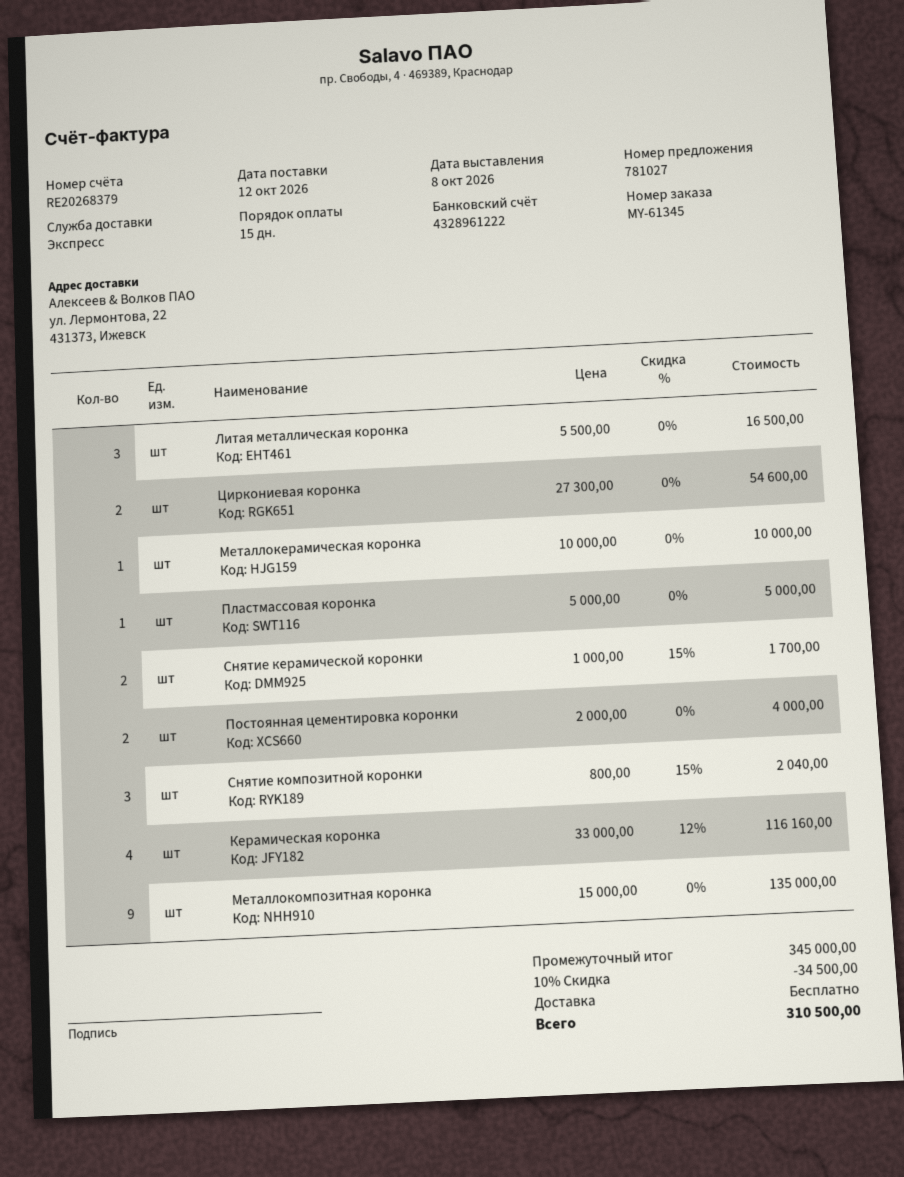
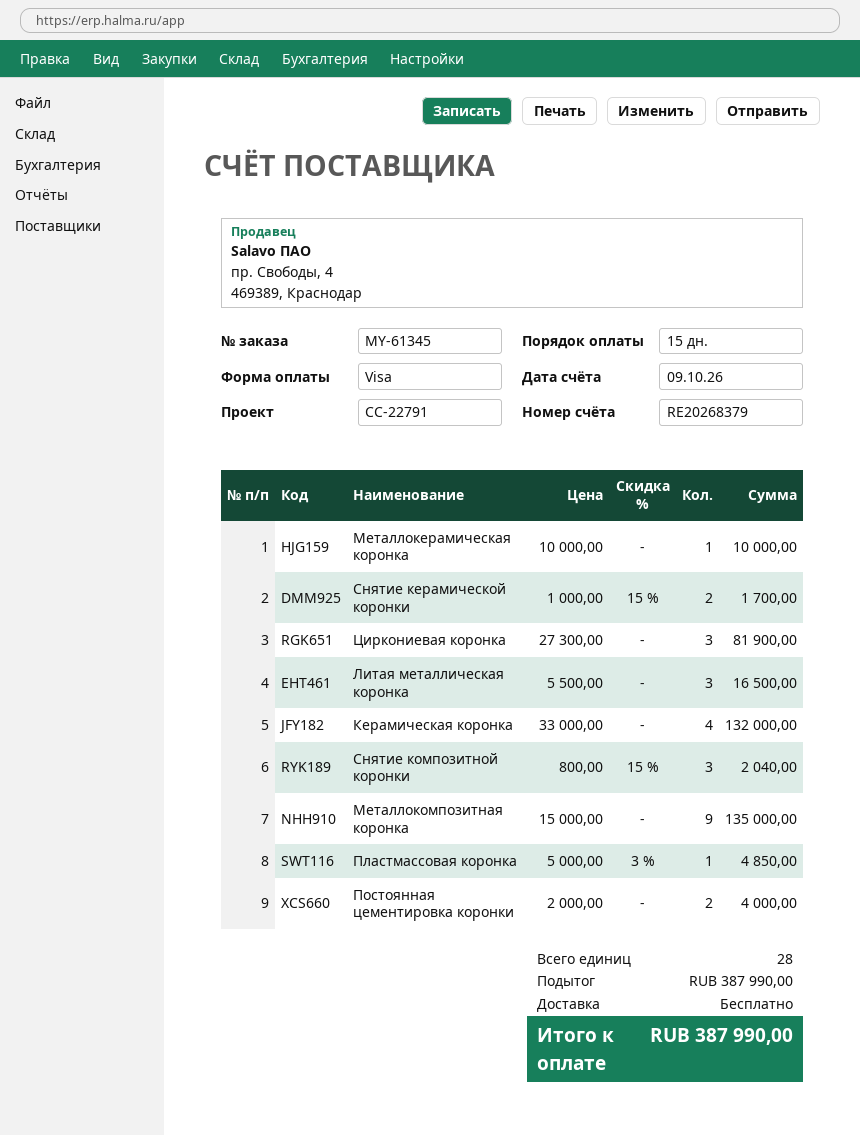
invoice date: 2026-10-08 -> 2026-10-09
Циркониевая коронка: 2 x 27300.00 = 54600.00 -> 3 x 27300.00 = 81900.00
Пластмассовая коронка: 1 x 5000.00 = 5000.00 -> 1 x 5000.00 - 3% = 4850.00
Керамическая коронка: 4 x 33000.00 - 12% = 116160.00 -> 4 x 33000.00 = 132000.00
subtotal: 345000.00 -> 387990.00
discount: 10% = 34500.00 -> none
total: 310500.00 -> 387990.00

